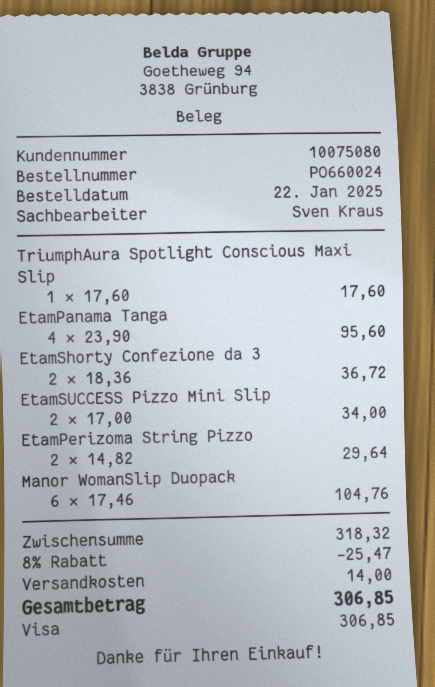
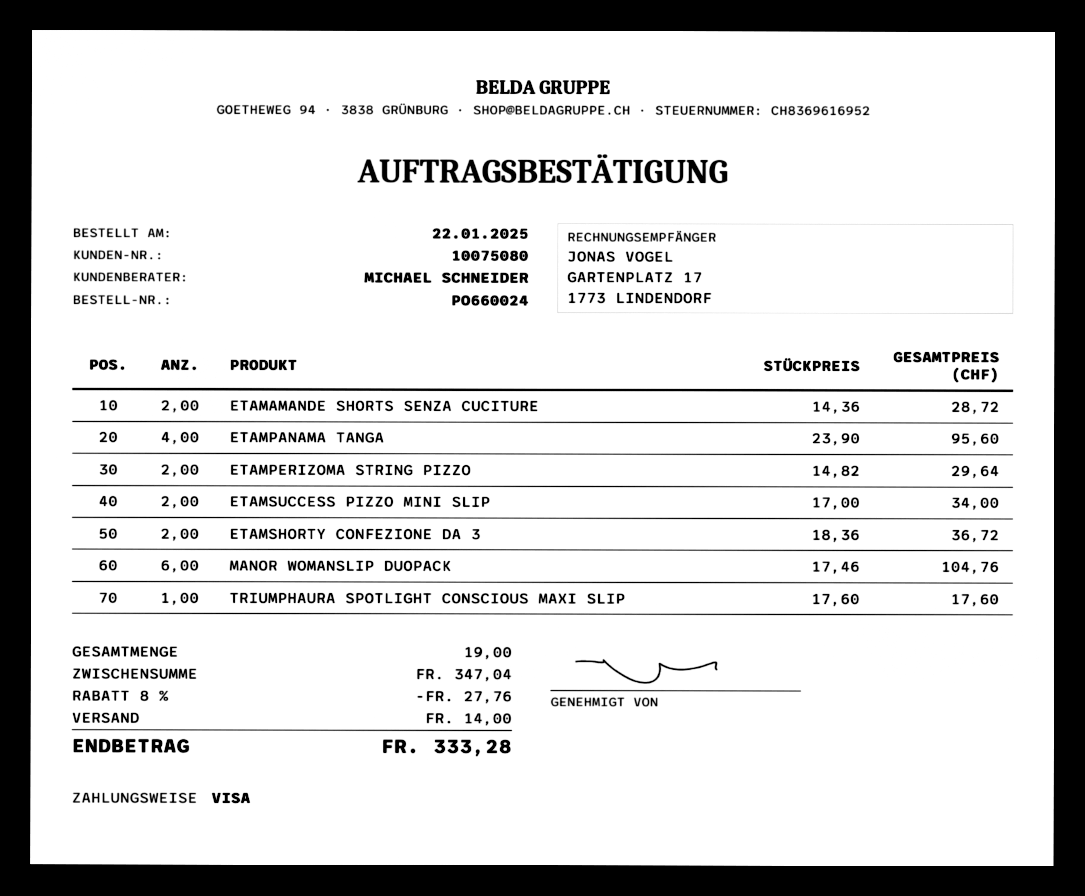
sales rep: Sven Kraus -> MICHAEL SCHNEIDER
ETAMAMANDE SHORTS SENZA CUCITURE: none -> 2 x 14.36 = 28.72
subtotal: 318.32 -> 347.04
discount: 8% = 25.47 -> 8% = 27.76
total: 306.85 -> 333.28

